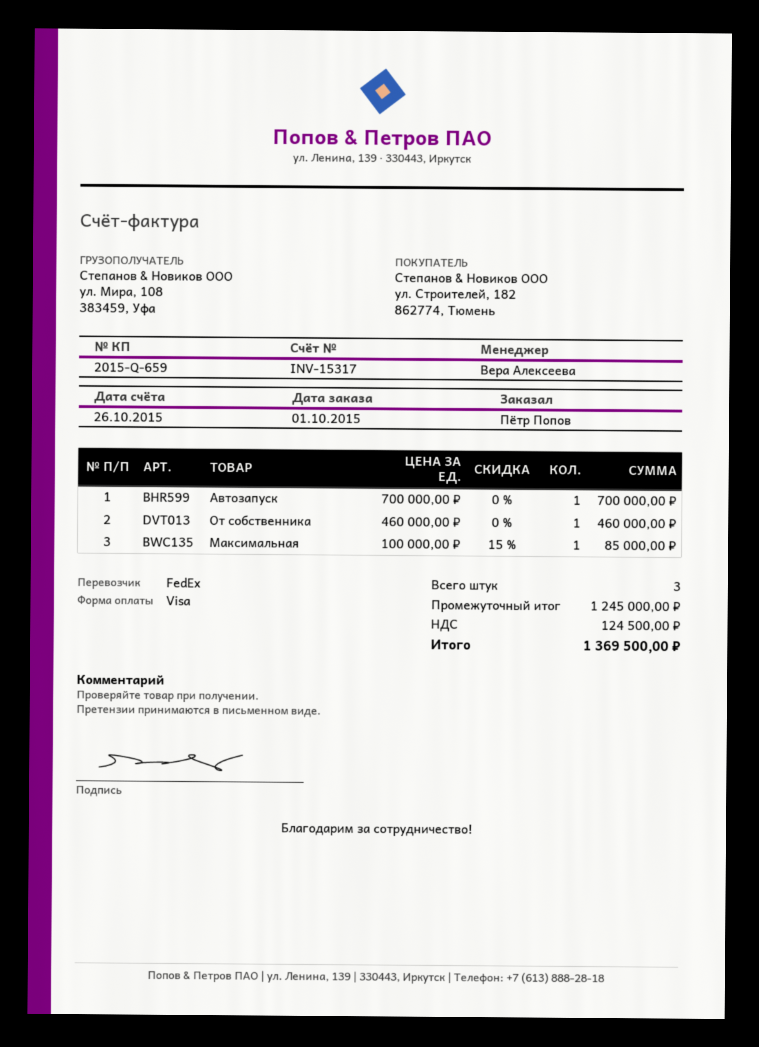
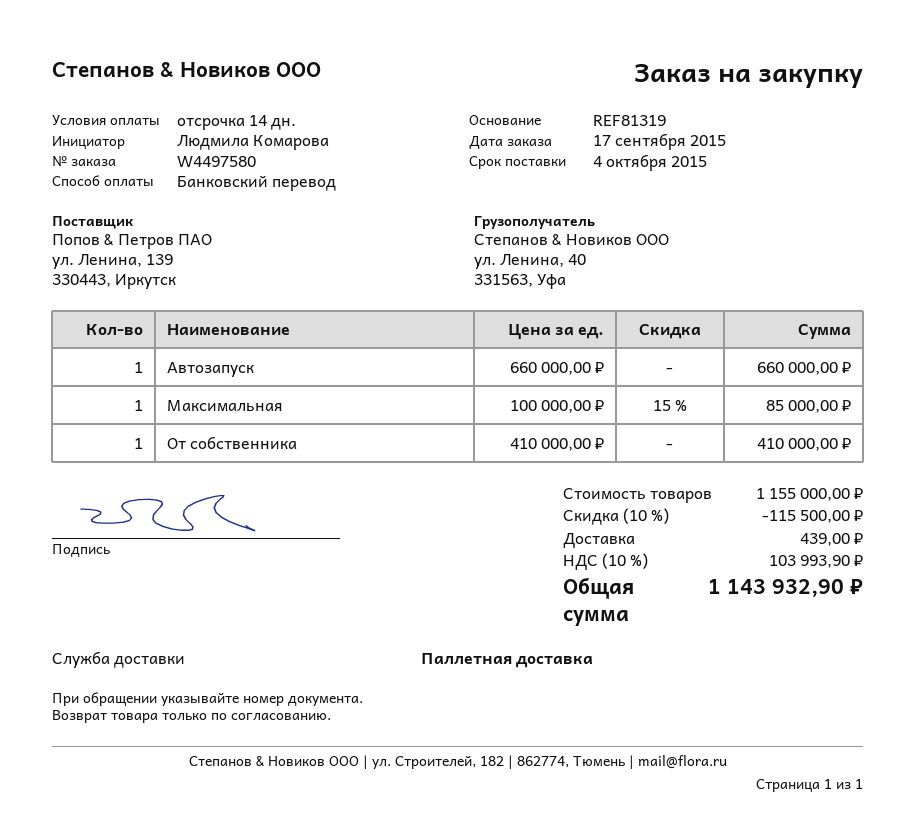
order date: 2015-10-01 -> 2015-09-17
ordered by: Пётр Попов -> Людмила Комарова
payment method: Visa -> bank transfer
shipping method: FedEx -> pallet freight
ship to: ул. Мира, 108, 383459, Уфа -> ул. Ленина, 40, 331563, Уфа
Автозапуск: 1 x 700000.00 = 700000.00 -> 1 x 660000.00 = 660000.00
От собственника: 1 x 460000.00 = 460000.00 -> 1 x 410000.00 = 410000.00
subtotal: 1245000.00 -> 1155000.00
discount: none -> 10% = 115500.00
shipping: none -> 439.00
tax: 124500.00 -> 103993.90
total: 1369500.00 -> 1143932.90

